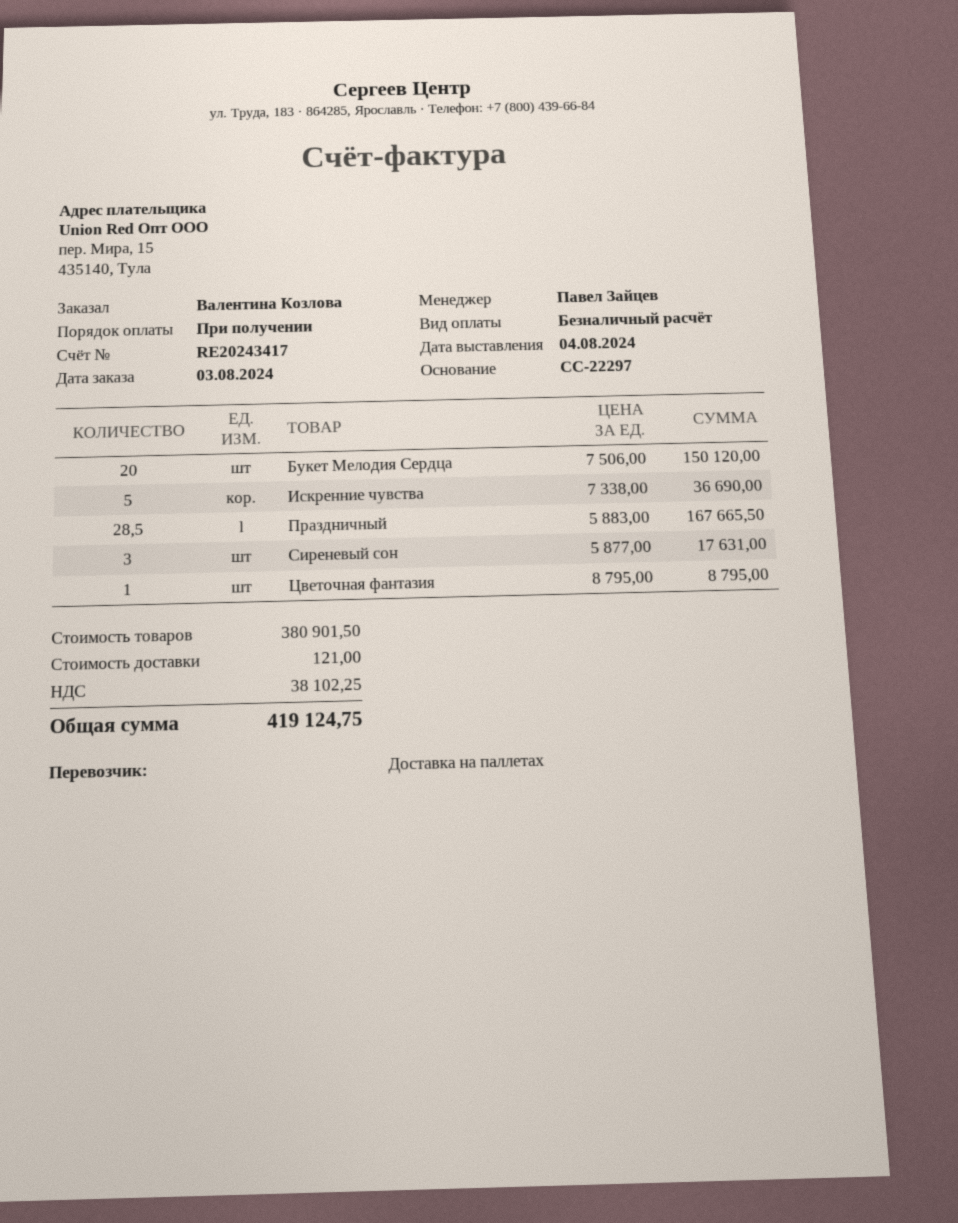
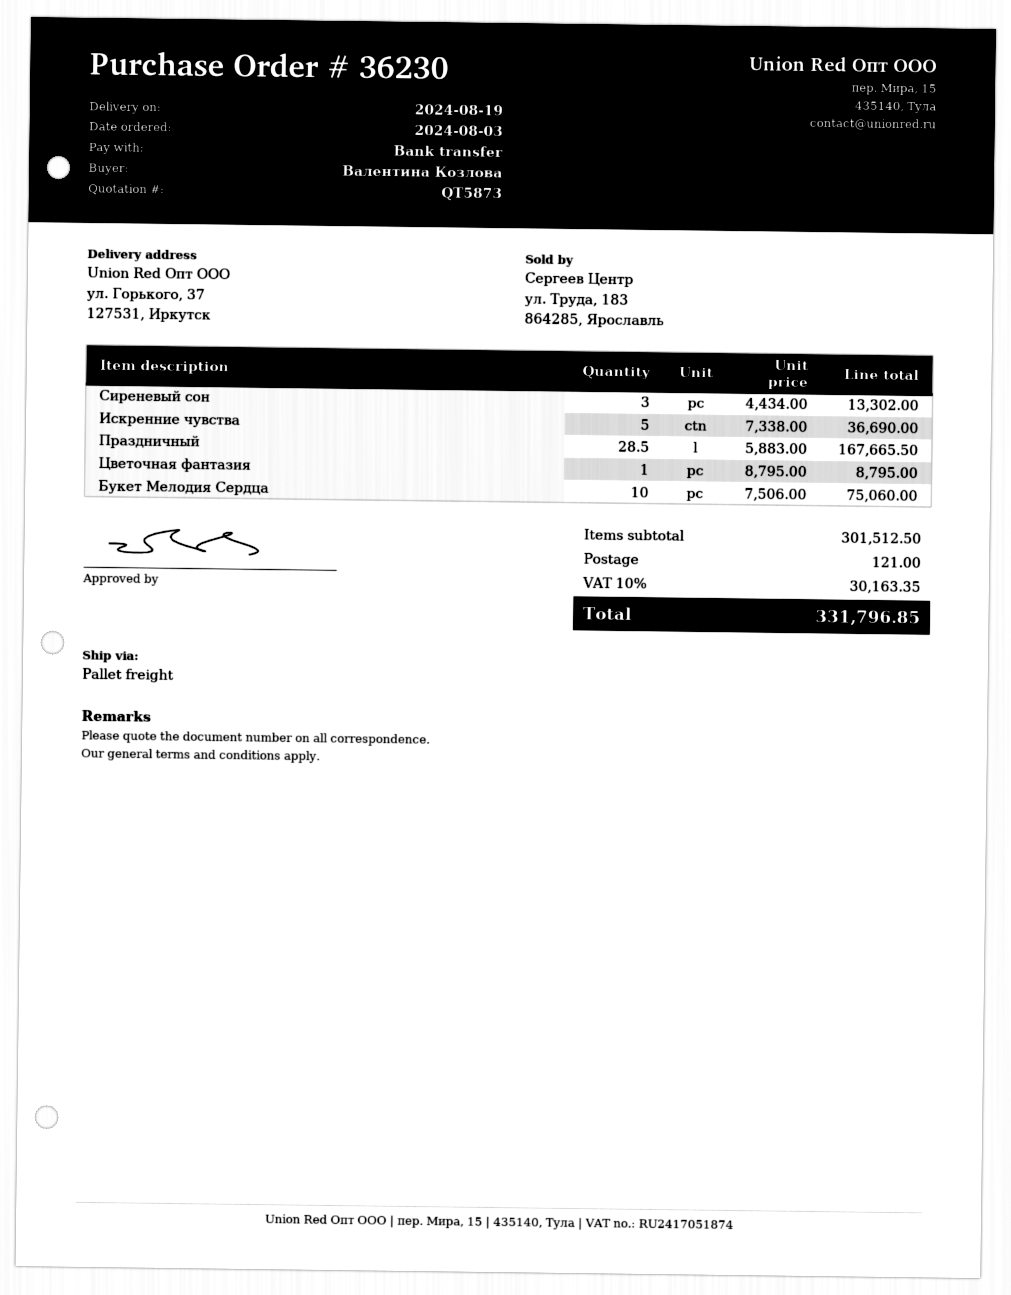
Букет Мелодия Сердца: 20 x 7506.00 = 150120.00 -> 10 x 7506.00 = 75060.00
Сиреневый сон: 3 x 5877.00 = 17631.00 -> 3 x 4434.00 = 13302.00
subtotal: 380901.50 -> 301512.50
tax: 38102.25 -> 30163.35
total: 419124.75 -> 331796.85

